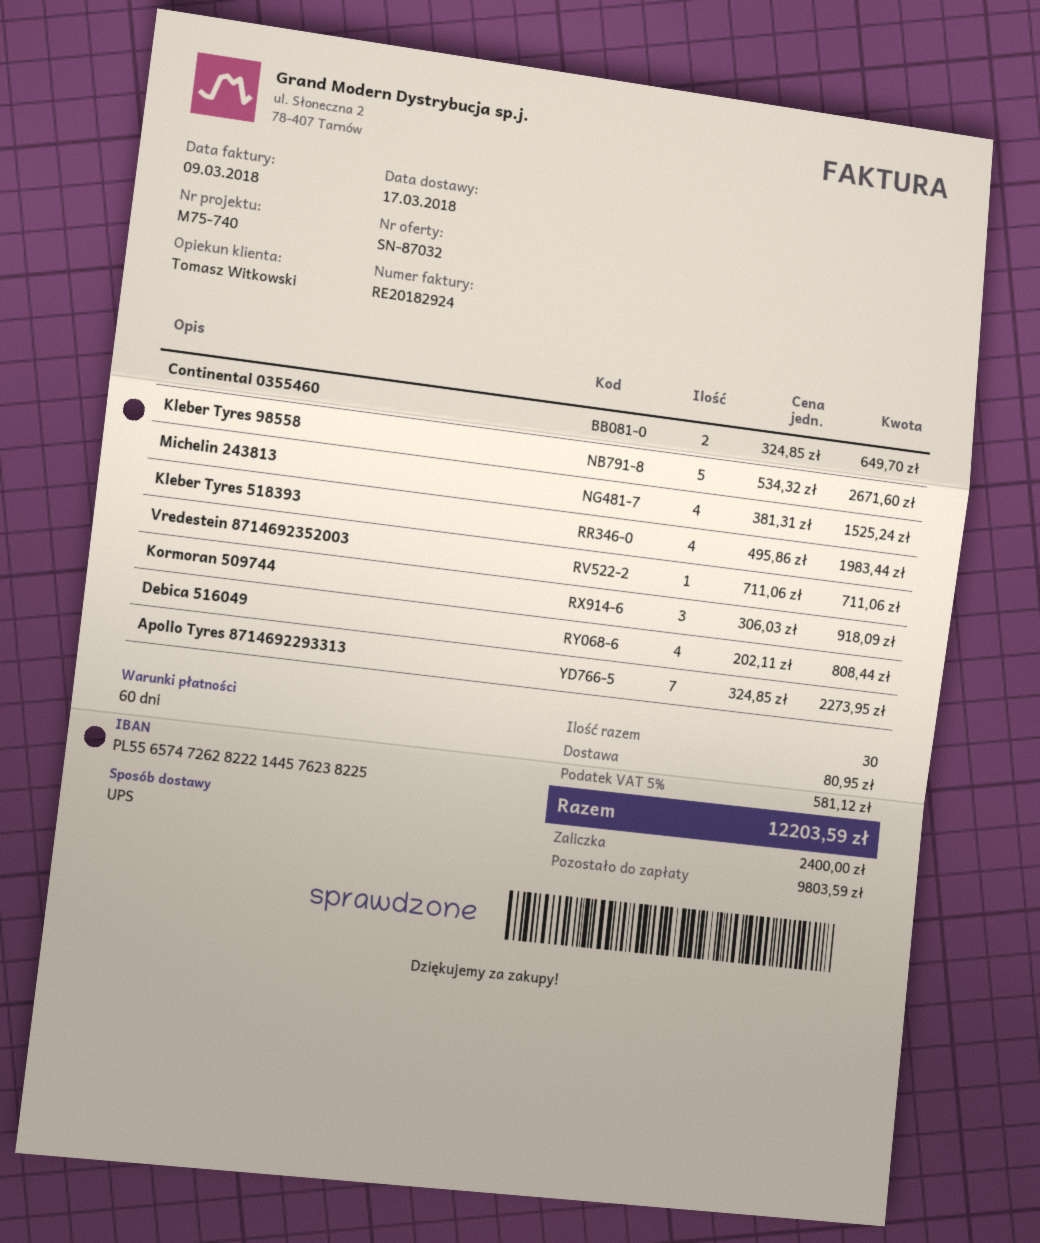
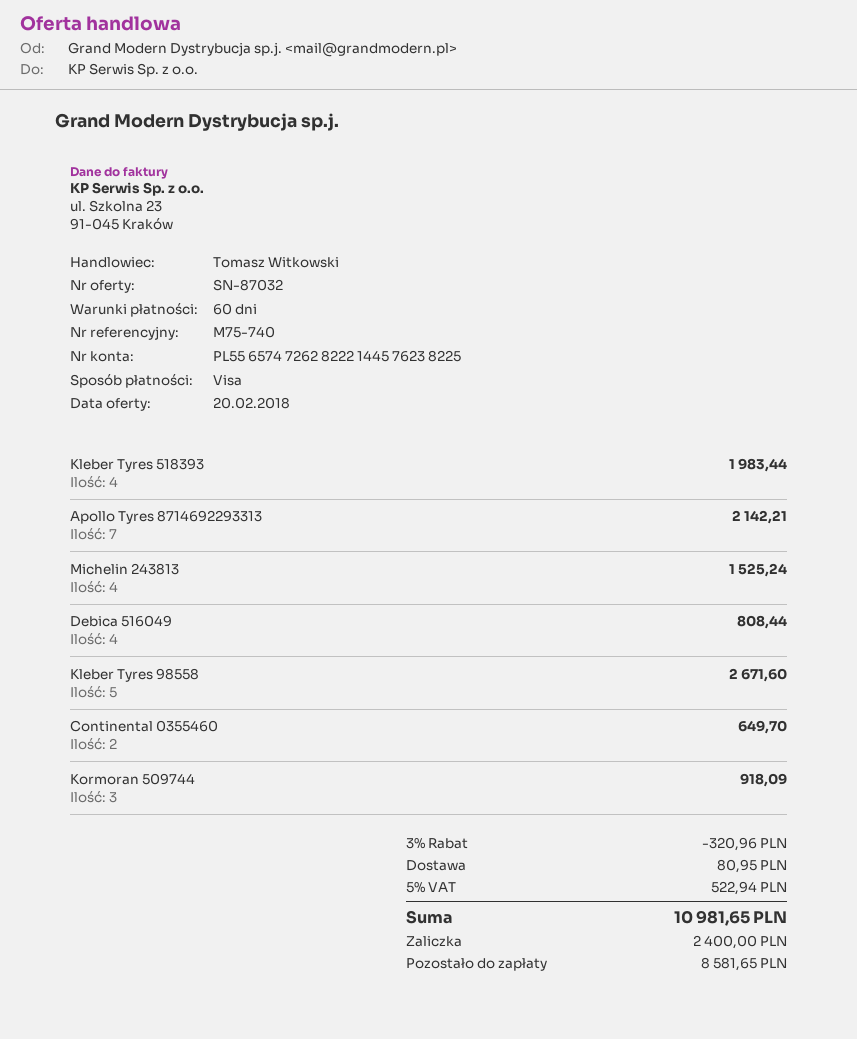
Vredestein 8714692352003: 1 for 711.06 -> none
Apollo Tyres 8714692293313: 7 for 2273.95 -> 7 for 2142.21
discount: none -> 3% = 320.96
tax: 5% = 581.12 -> 5% = 522.94
total: 12203.59 -> 10981.65
balance: 9803.59 -> 8581.65

